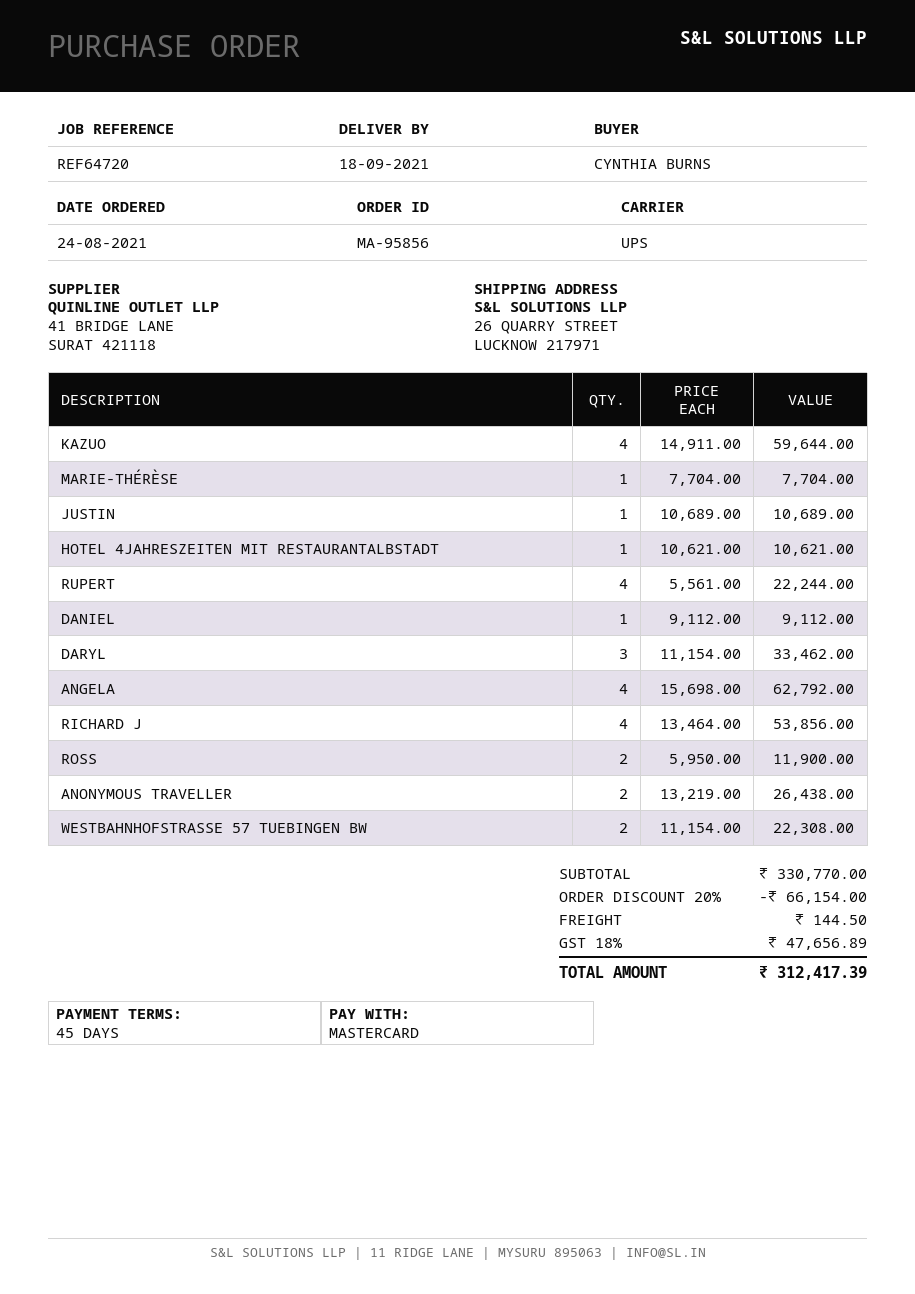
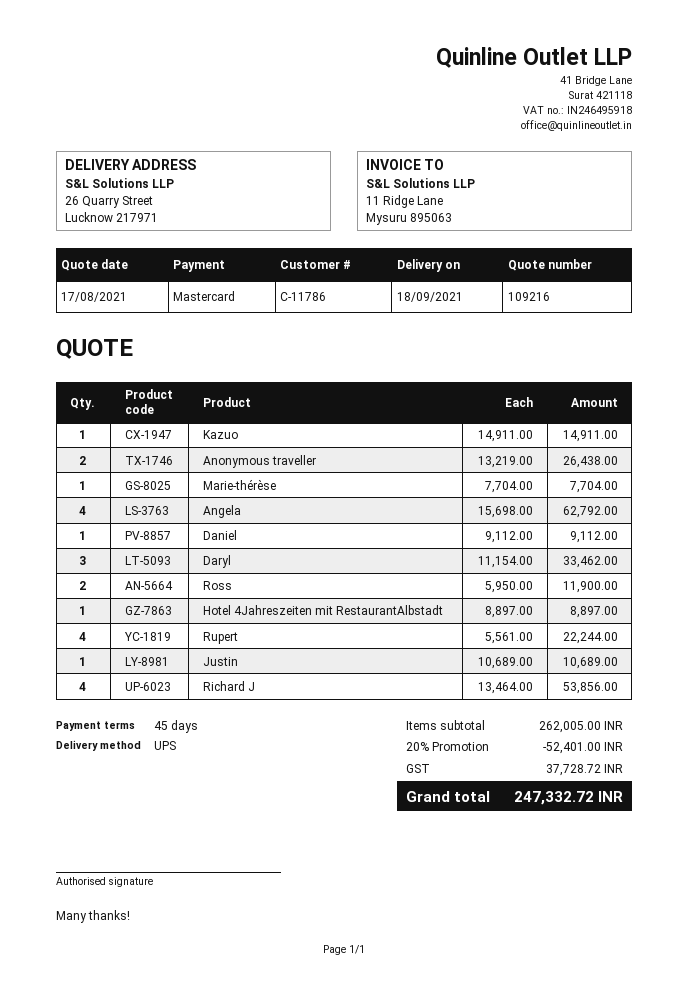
KAZUO: 4 x 14911.00 = 59644.00 -> 1 x 14911.00 = 14911.00
HOTEL 4JAHRESZEITEN MIT RESTAURANTALBSTADT: 1 x 10621.00 = 10621.00 -> 1 x 8897.00 = 8897.00
WESTBAHNHOFSTRASSE 57 TUEBINGEN BW: 2 x 11154.00 = 22308.00 -> none
subtotal: 330770.00 -> 262005.00
discount: 20% = 66154.00 -> 20% = 52401.00
shipping: 144.50 -> none
tax: 47656.89 -> 37728.72
total: 312417.39 -> 247332.72

